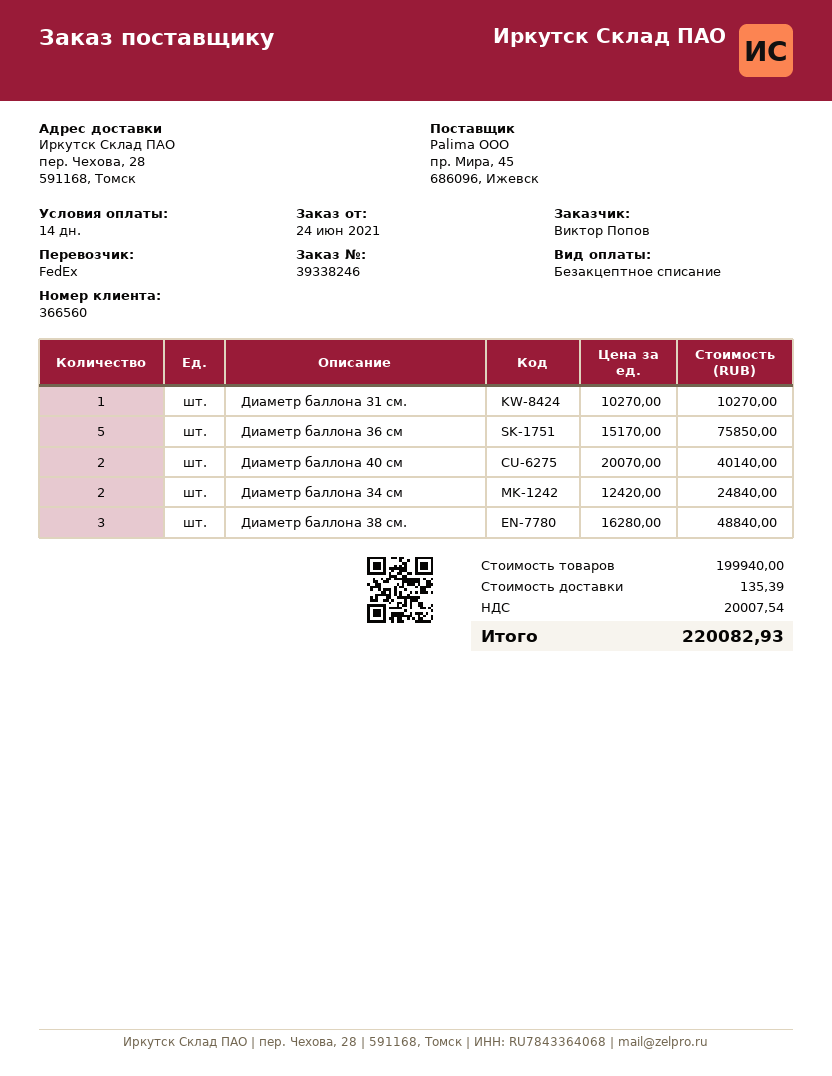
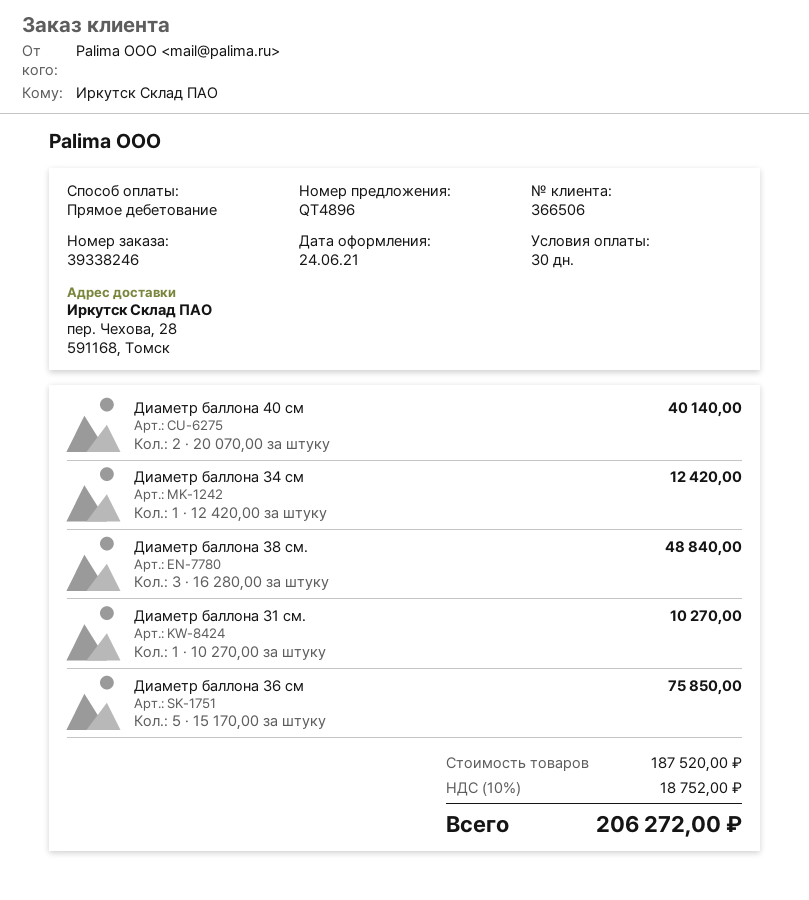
payment terms: 14 days -> 30 days
customer number: 366560 -> 366506
Диаметр баллона 34 см: 2 x 12420.00 = 24840.00 -> 1 x 12420.00 = 12420.00
subtotal: 199940.00 -> 187520.00
shipping: 135.39 -> none
tax: 20007.54 -> 18752.00
total: 220082.93 -> 206272.00

